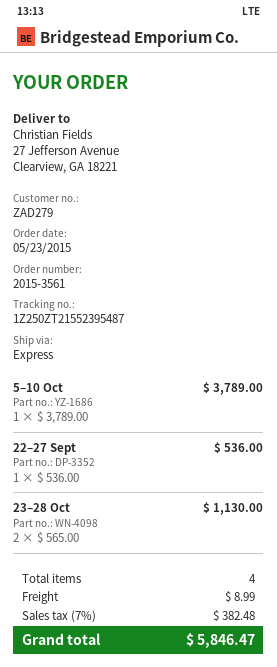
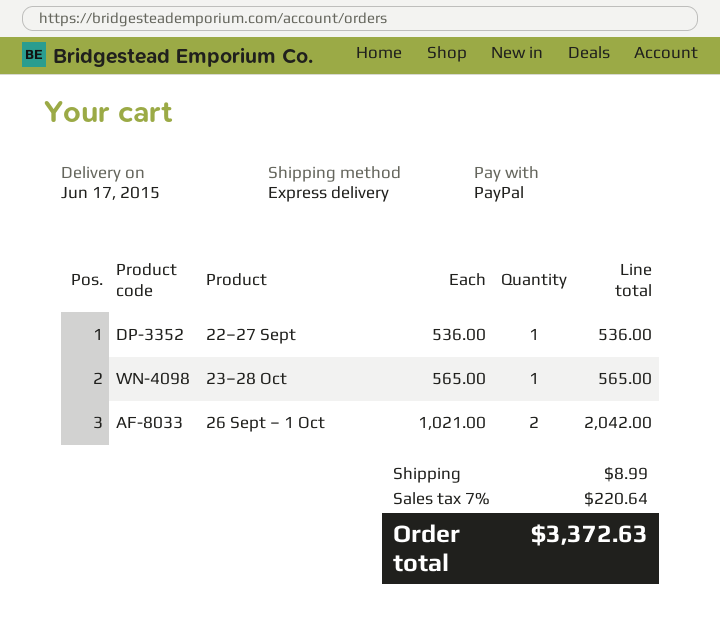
5–10 Oct: 1 x 3789.00 = 3789.00 -> none
23–28 Oct: 2 x 565.00 = 1130.00 -> 1 x 565.00 = 565.00
26 Sept – 1 Oct: none -> 2 x 1021.00 = 2042.00
tax: 7% = 382.48 -> 7% = 220.64
total: 5846.47 -> 3372.63

